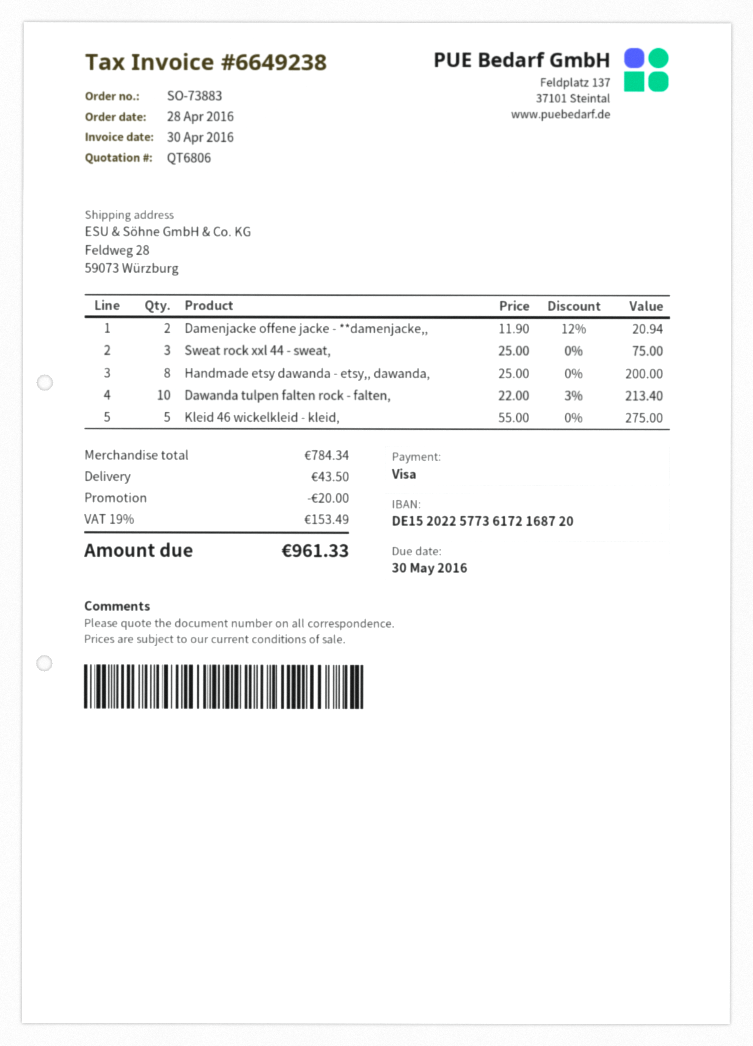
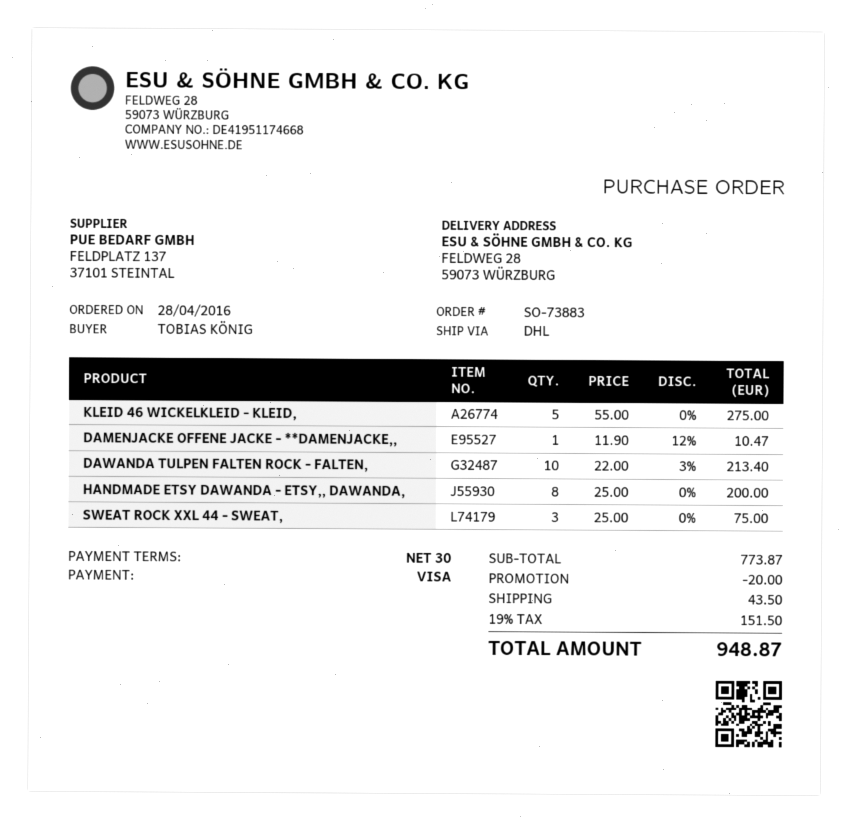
Damenjacke offene jacke - **damenjacke,,: 2 x 11.90 - 12% = 20.94 -> 1 x 11.90 - 12% = 10.47
subtotal: 784.34 -> 773.87
tax: 19% = 153.49 -> 19% = 151.50
total: 961.33 -> 948.87

